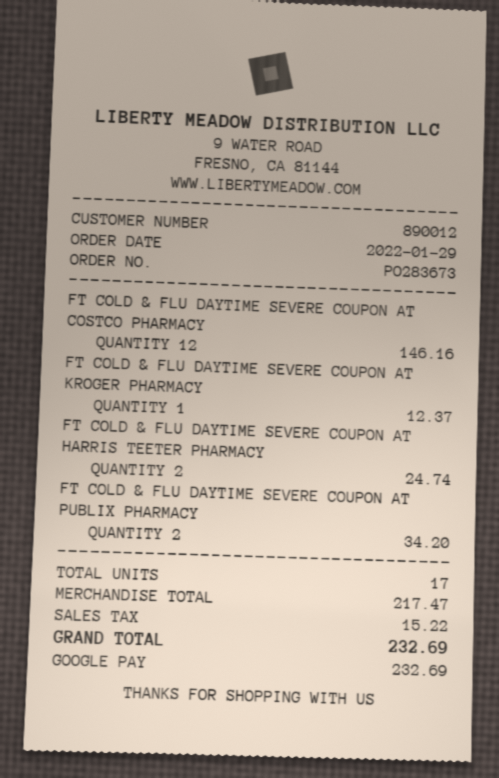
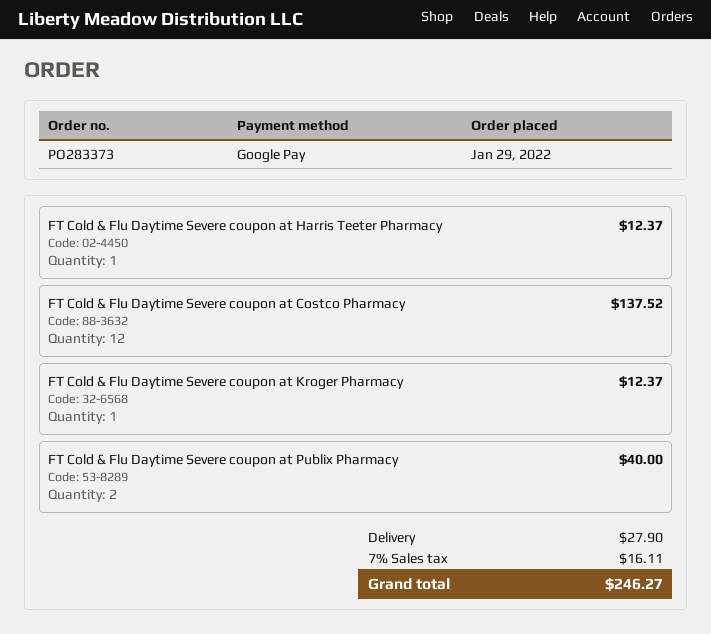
order number: PO283673 -> PO283373
FT COLD & FLU DAYTIME SEVERE COUPON AT COSTCO PHARMACY: 12 for 146.16 -> 12 for 137.52
FT COLD & FLU DAYTIME SEVERE COUPON AT HARRIS TEETER PHARMACY: 2 for 24.74 -> 1 for 12.37
FT COLD & FLU DAYTIME SEVERE COUPON AT PUBLIX PHARMACY: 2 for 34.20 -> 2 for 40.00
shipping: none -> 27.90
tax: 15.22 -> 16.11
total: 232.69 -> 246.27

